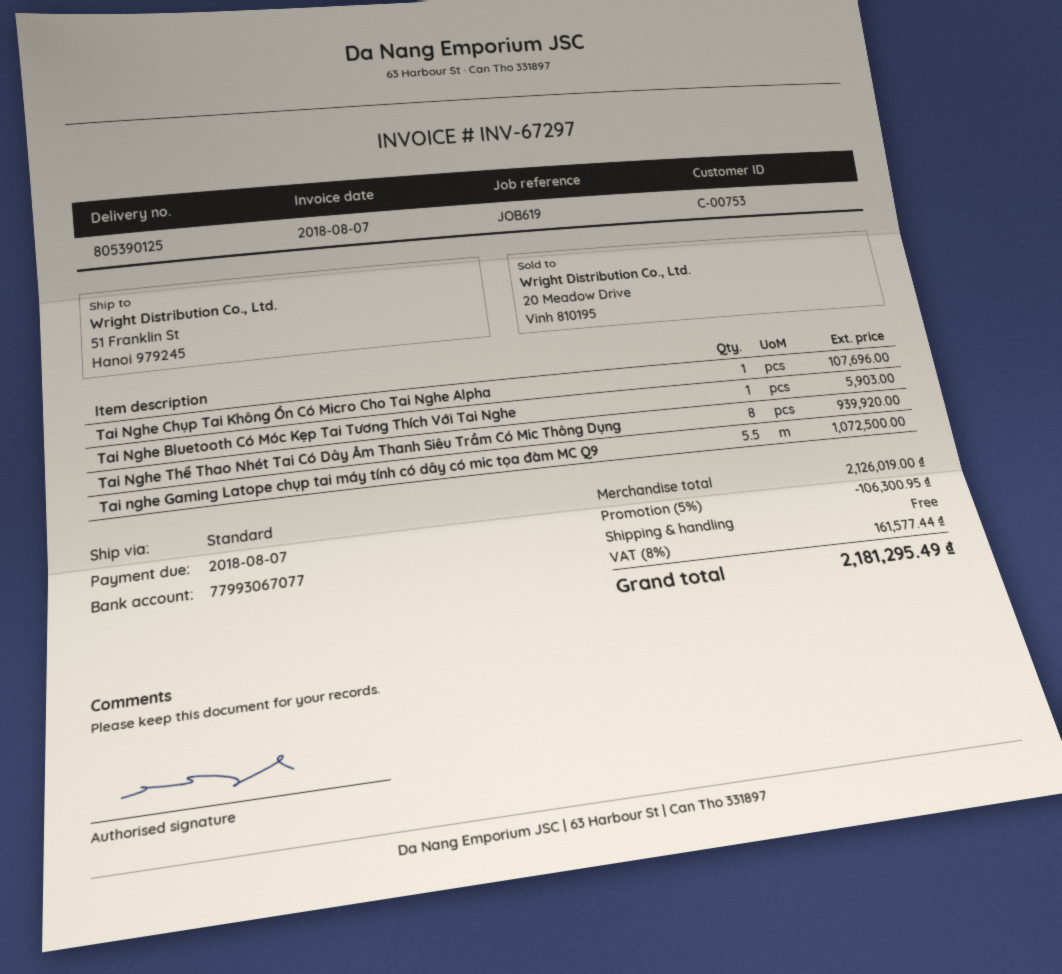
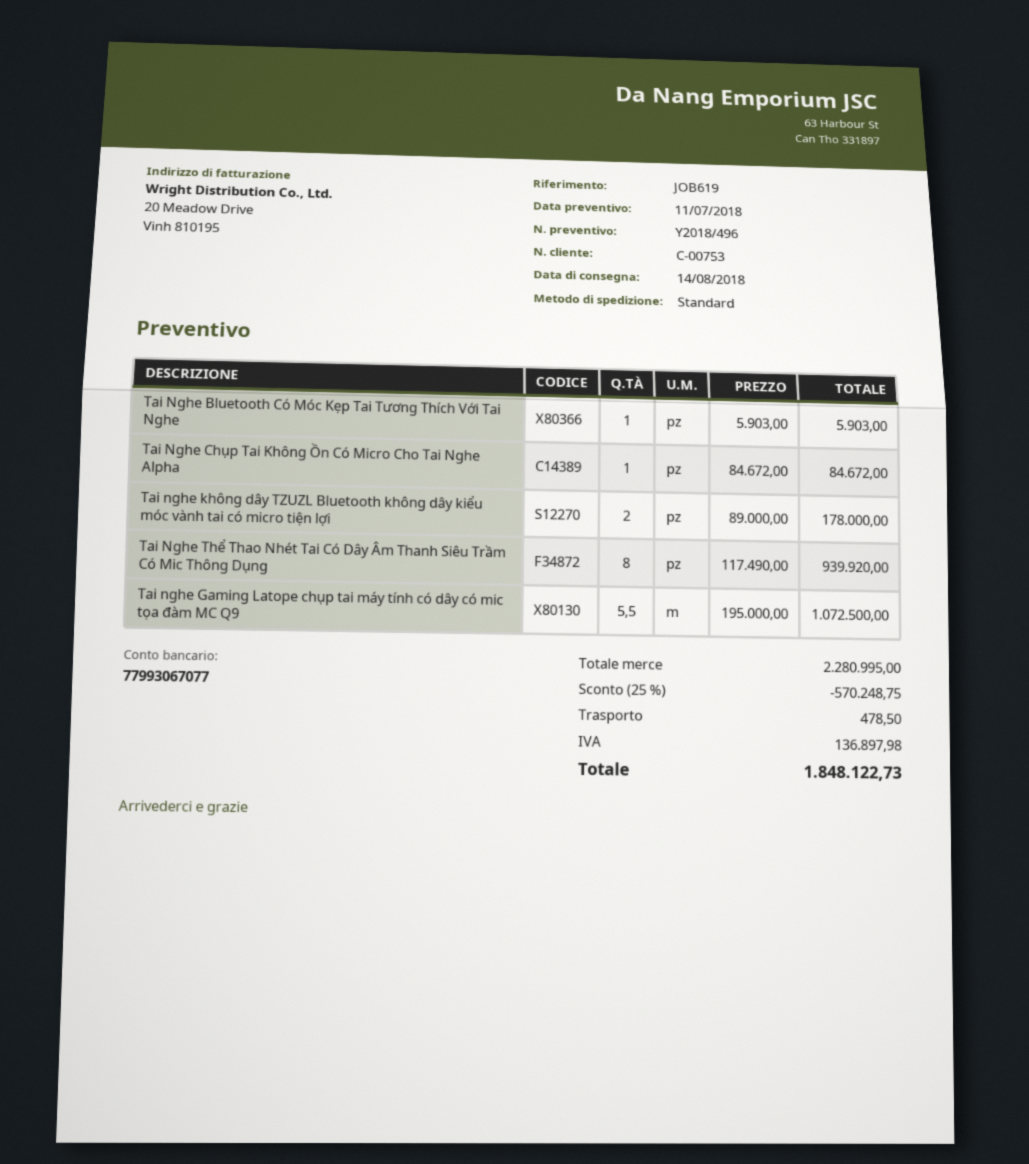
Tai Nghe Chụp Tai Không Ồn Có Micro Cho Tai Nghe Alpha: 1 for 107696.00 -> 1 for 84672.00
Tai nghe không dây TZUZL Bluetooth không dây kiểu móc vành tai có micro tiện lợi: none -> 2 for 178000.00
subtotal: 2126019.00 -> 2280995.00
discount: 5% = 106300.95 -> 25% = 570248.75
shipping: 0.00 -> 478.50
tax: 161577.44 -> 136897.98
total: 2181295.49 -> 1848122.73

